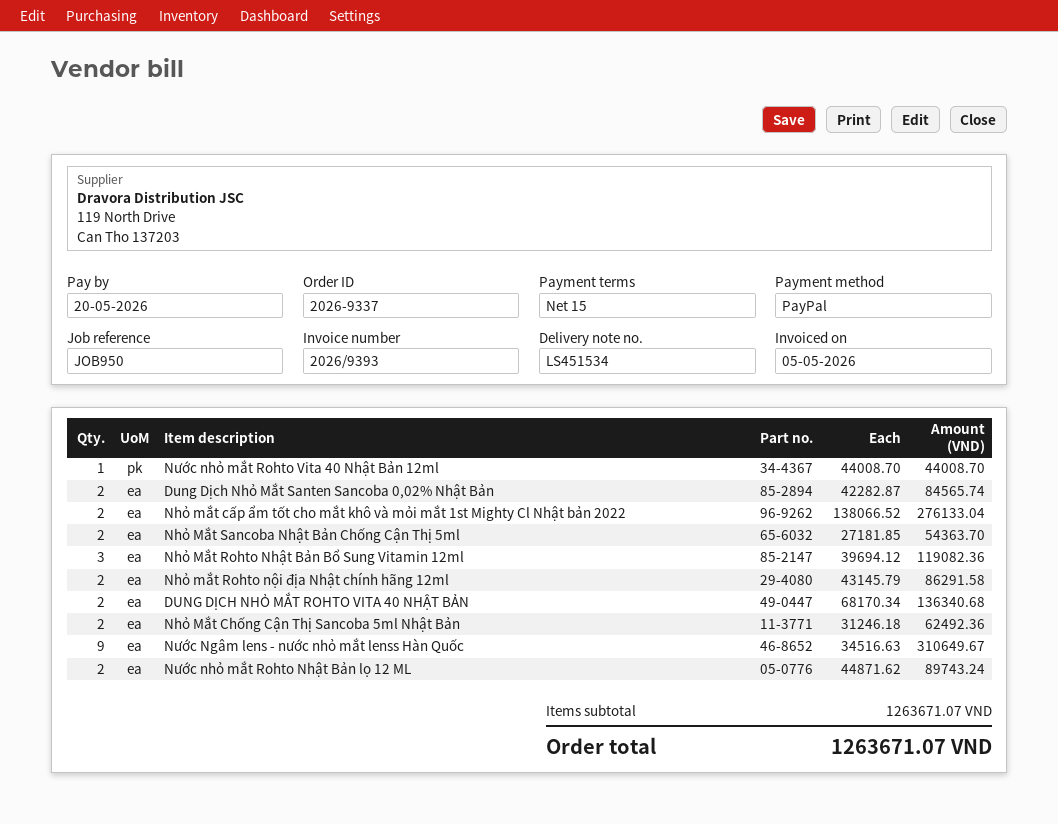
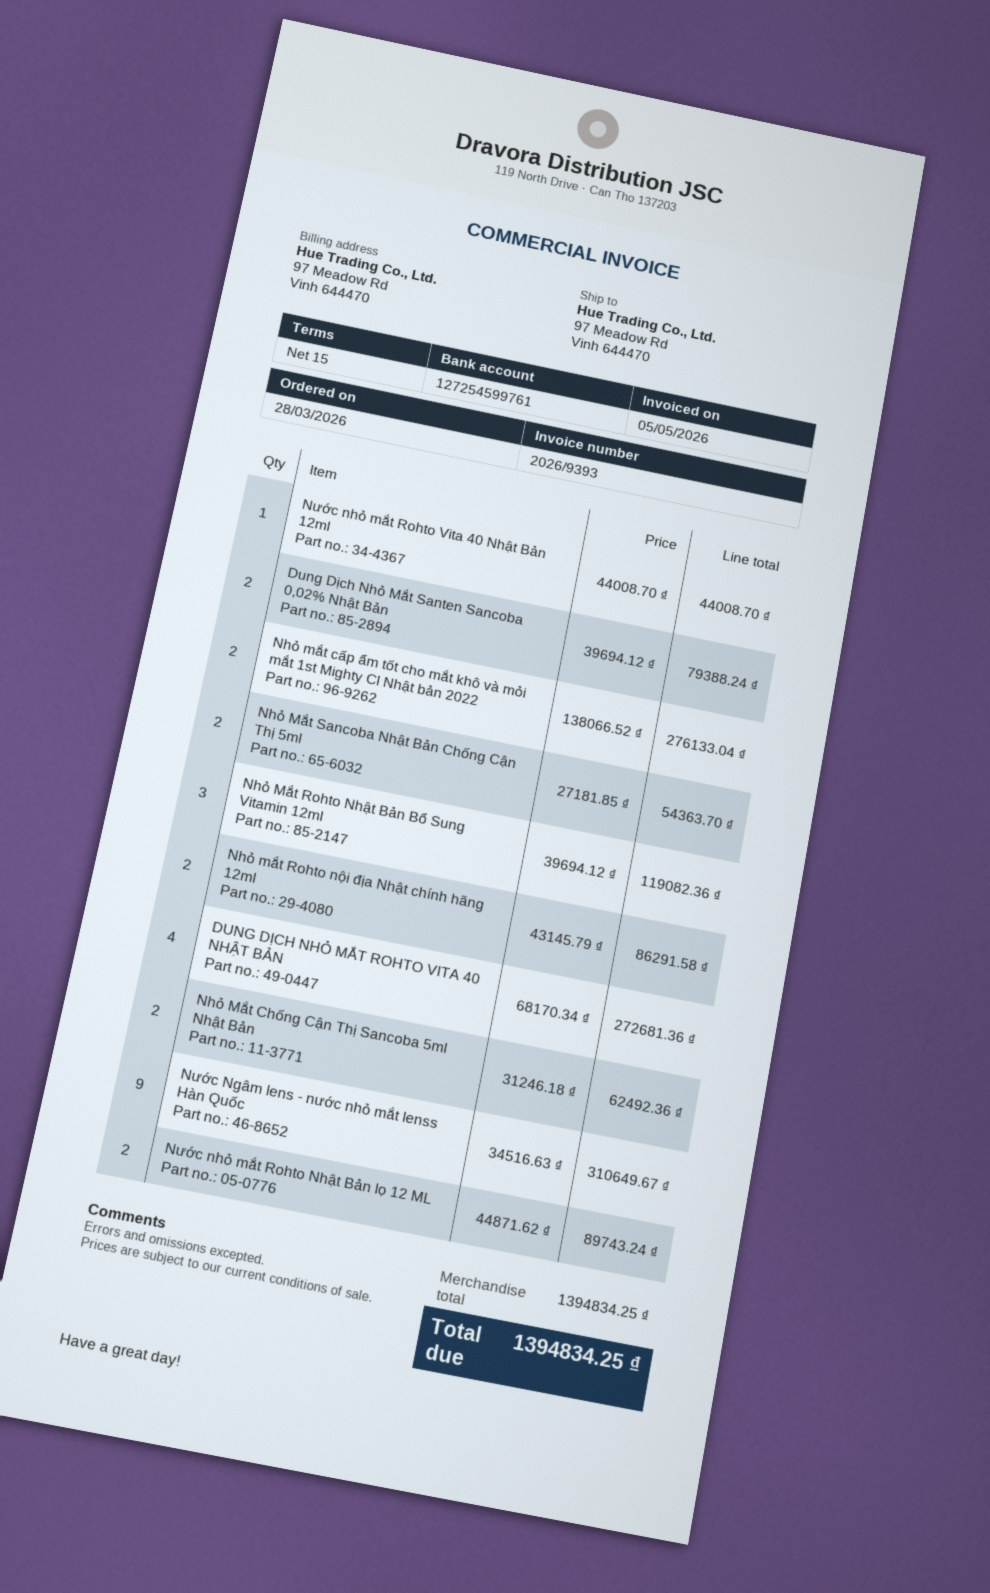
Dung Dịch Nhỏ Mắt Santen Sancoba 0,02% Nhật Bản: 2 x 42282.87 = 84565.74 -> 2 x 39694.12 = 79388.24
DUNG DỊCH NHỎ MẮT ROHTO VITA 40 NHẬT BẢN: 2 x 68170.34 = 136340.68 -> 4 x 68170.34 = 272681.36
subtotal: 1263671.07 -> 1394834.25
total: 1263671.07 -> 1394834.25

